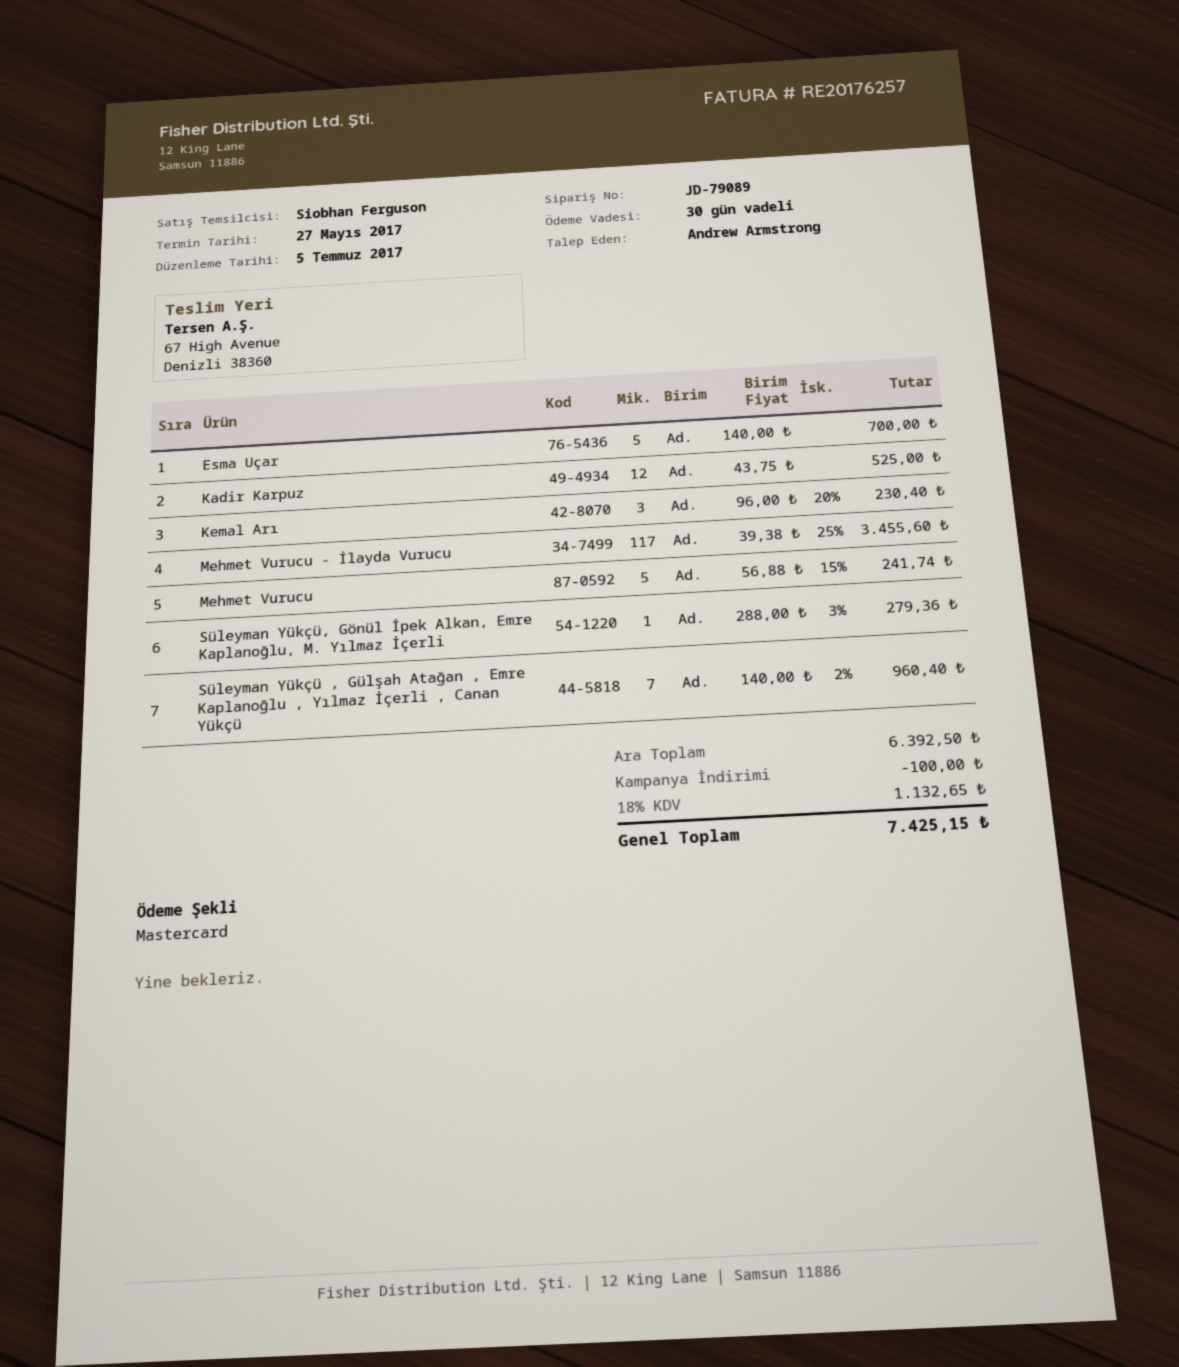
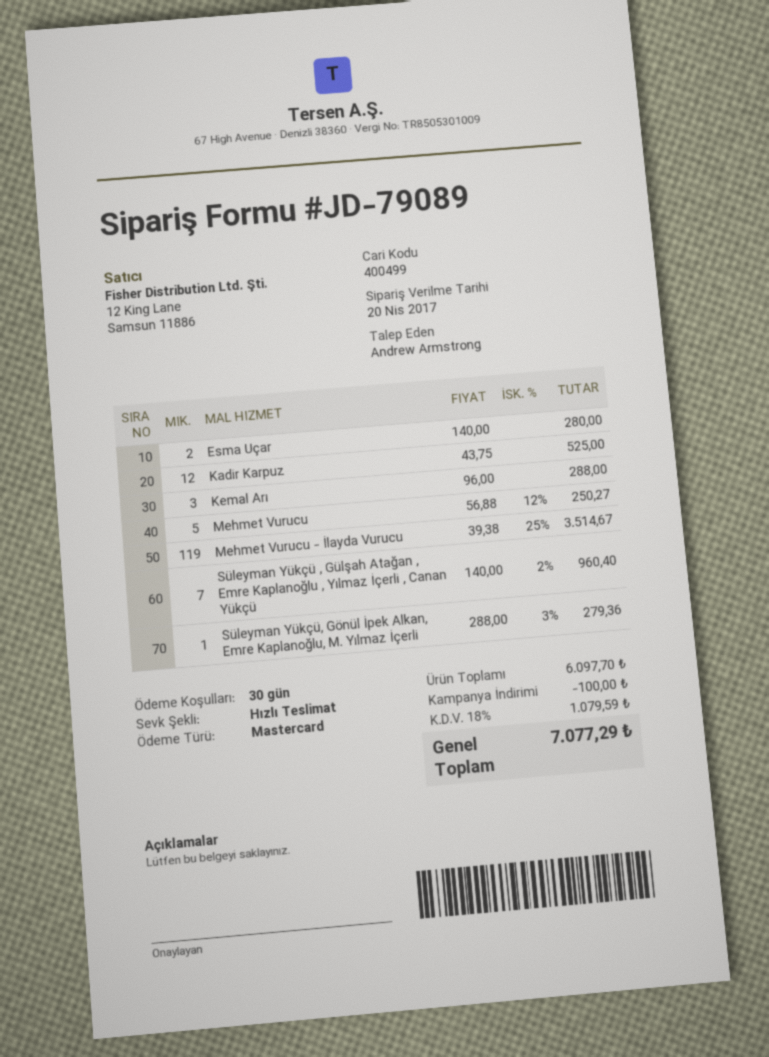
Esma Uçar: 5 x 140.00 = 700.00 -> 2 x 140.00 = 280.00
Kemal Arı: 3 x 96.00 - 20% = 230.40 -> 3 x 96.00 = 288.00
Mehmet Vurucu - İlayda Vurucu: 117 x 39.38 - 25% = 3455.60 -> 119 x 39.38 - 25% = 3514.67
Mehmet Vurucu: 5 x 56.88 - 15% = 241.74 -> 5 x 56.88 - 12% = 250.27
subtotal: 6392.50 -> 6097.70
tax: 18% = 1132.65 -> 18% = 1079.59
total: 7425.15 -> 7077.29

